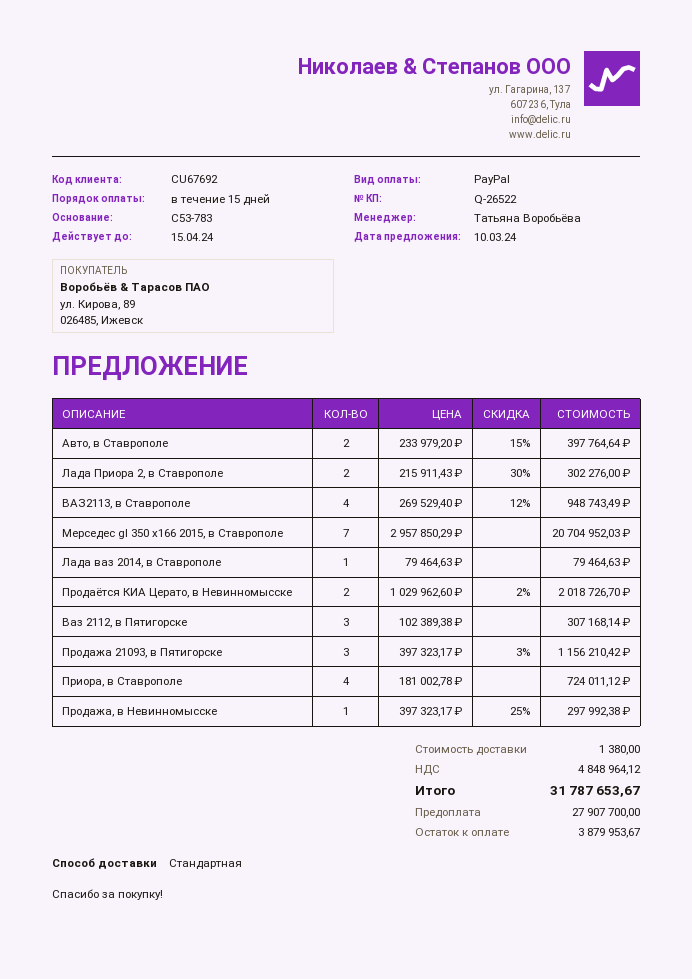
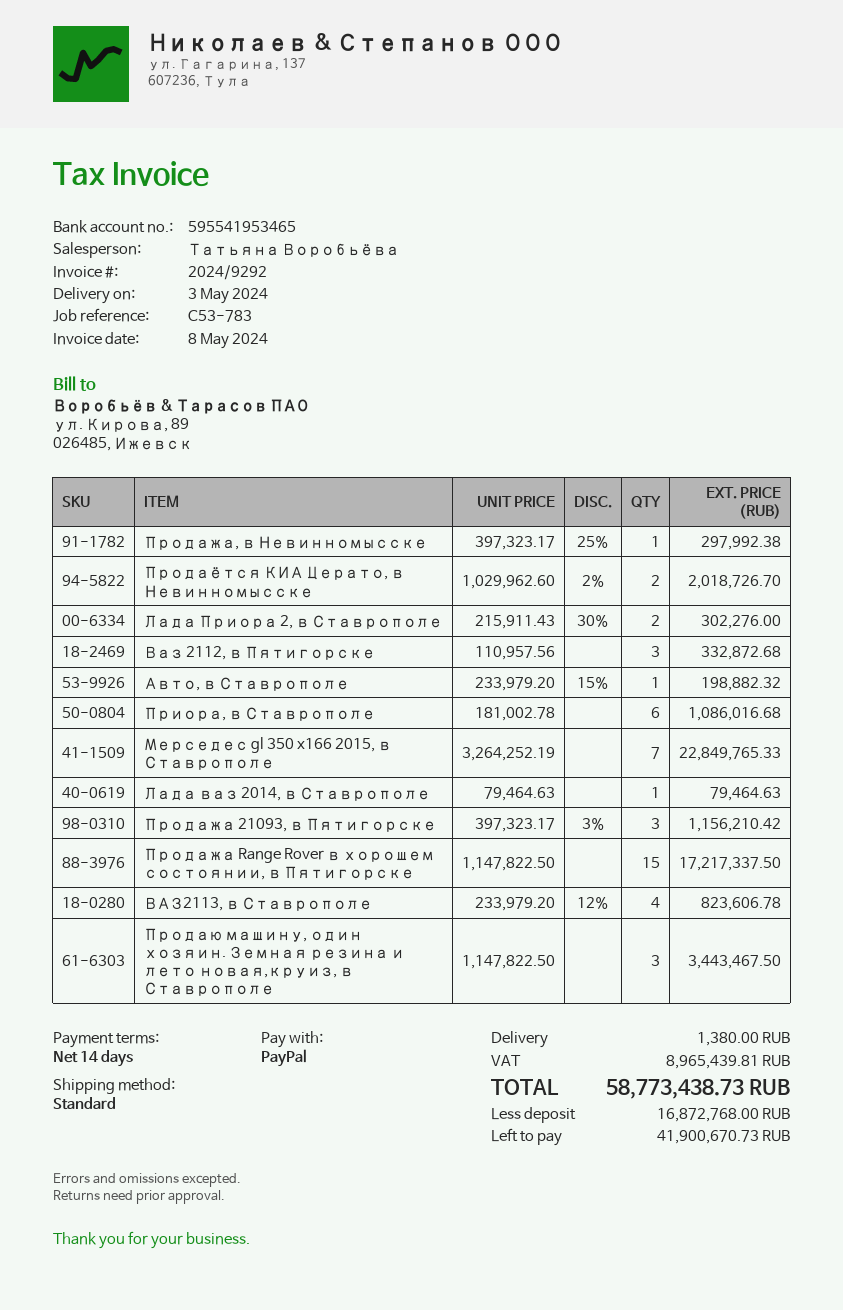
payment terms: 15 days -> 14 days
Авто, в Ставрополе: 2 x 233979.20 - 15% = 397764.64 -> 1 x 233979.20 - 15% = 198882.32
ВАЗ2113, в Ставрополе: 4 x 269529.40 - 12% = 948743.49 -> 4 x 233979.20 - 12% = 823606.78
Мерседес gl 350 x166 2015, в Ставрополе: 7 x 2957850.29 = 20704952.03 -> 7 x 3264252.19 = 22849765.33
Ваз 2112, в Пятигорске: 3 x 102389.38 = 307168.14 -> 3 x 110957.56 = 332872.68
Приора, в Ставрополе: 4 x 181002.78 = 724011.12 -> 6 x 181002.78 = 1086016.68
Продажа Range Rover в хорошем состоянии, в Пятигорске: none -> 15 x 1147822.50 = 17217337.50
Продаю машину, один хозяин. Земная резина и лето новая,круиз, в Ставрополе: none -> 3 x 1147822.50 = 3443467.50
tax: 4848964.12 -> 8965439.81
total: 31787653.67 -> 58773438.73
deposit: 27907700.00 -> 16872768.00
balance: 3879953.67 -> 41900670.73

